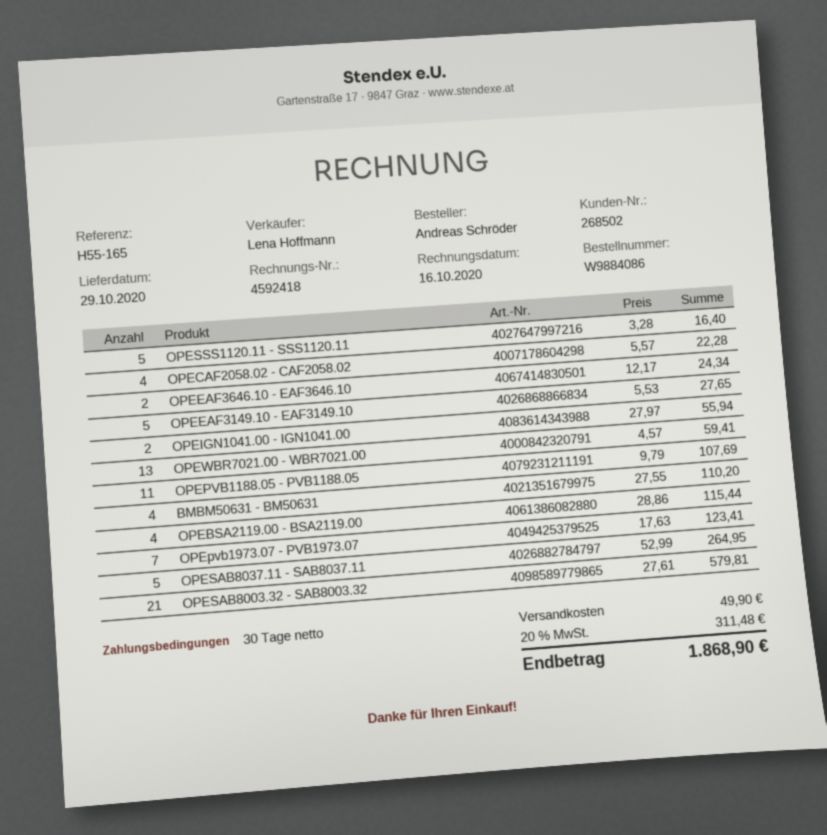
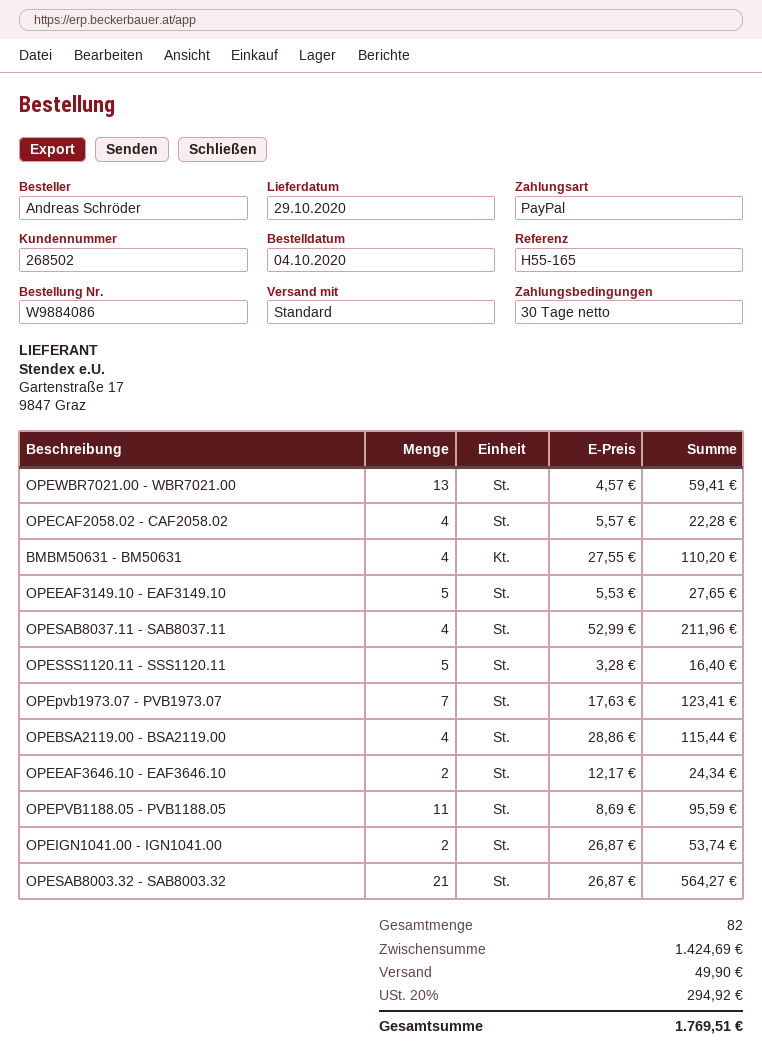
OPEIGN1041.00 - IGN1041.00: 2 x 27.97 = 55.94 -> 2 x 26.87 = 53.74
OPEPVB1188.05 - PVB1188.05: 11 x 9.79 = 107.69 -> 11 x 8.69 = 95.59
OPESAB8037.11 - SAB8037.11: 5 x 52.99 = 264.95 -> 4 x 52.99 = 211.96
OPESAB8003.32 - SAB8003.32: 21 x 27.61 = 579.81 -> 21 x 26.87 = 564.27
tax: 20% = 311.48 -> 20% = 294.92
total: 1868.90 -> 1769.51

